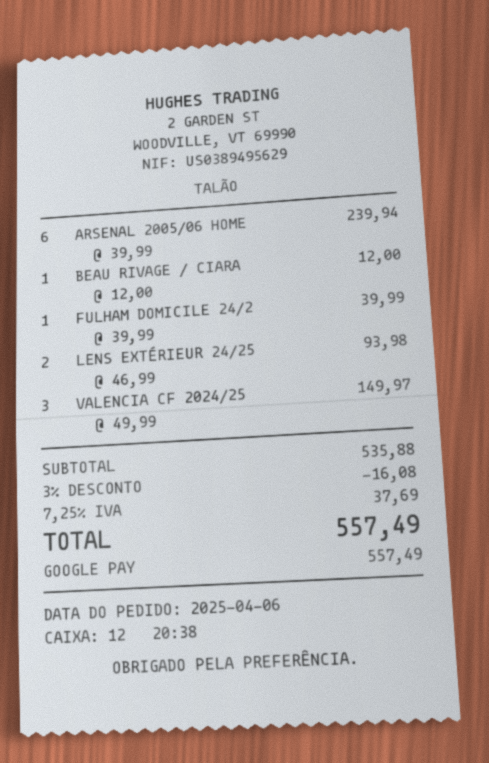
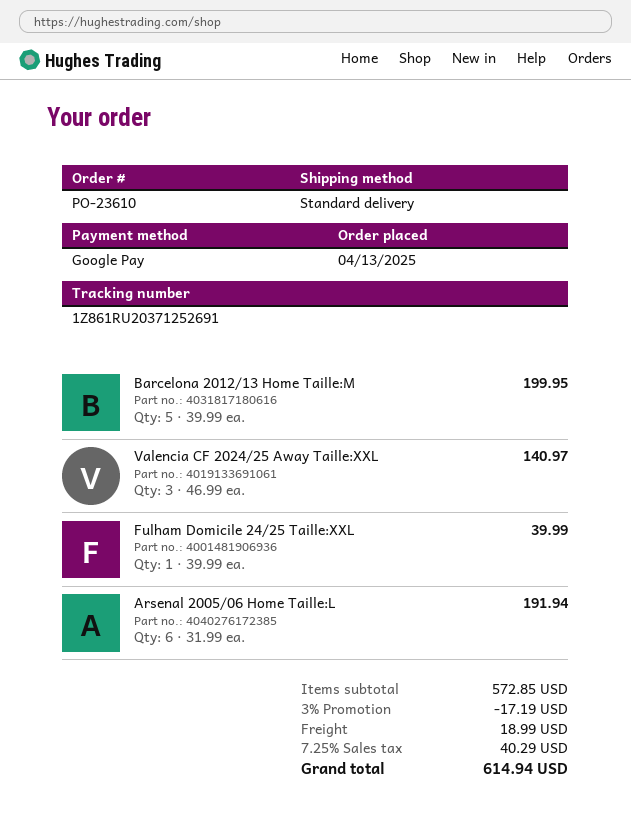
order date: 2025-04-06 -> 2025-04-13
ARSENAL 2005/06 HOME: 6 x 39.99 = 239.94 -> 6 x 31.99 = 191.94
BEAU RIVAGE / CIARA: 1 x 12.00 = 12.00 -> none
LENS EXTÉRIEUR 24/25: 2 x 46.99 = 93.98 -> none
VALENCIA CF 2024/25: 3 x 49.99 = 149.97 -> 3 x 46.99 = 140.97
Barcelona 2012/13 Home Taille:M: none -> 5 x 39.99 = 199.95
subtotal: 535.88 -> 572.85
discount: 3% = 16.08 -> 3% = 17.19
shipping: none -> 18.99
tax: 7.25% = 37.69 -> 7.25% = 40.29
total: 557.49 -> 614.94

